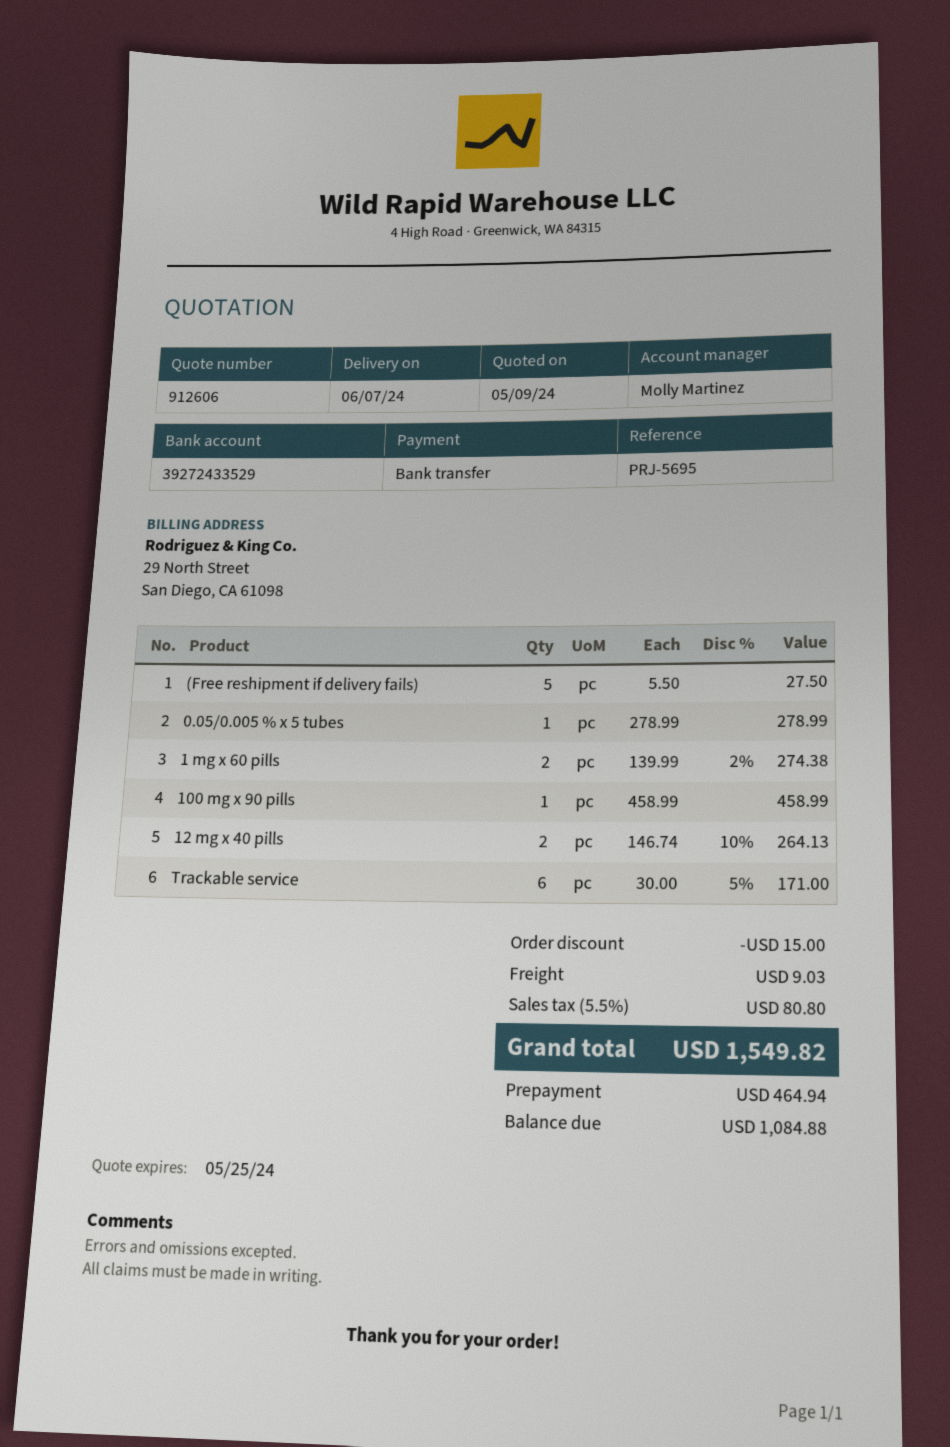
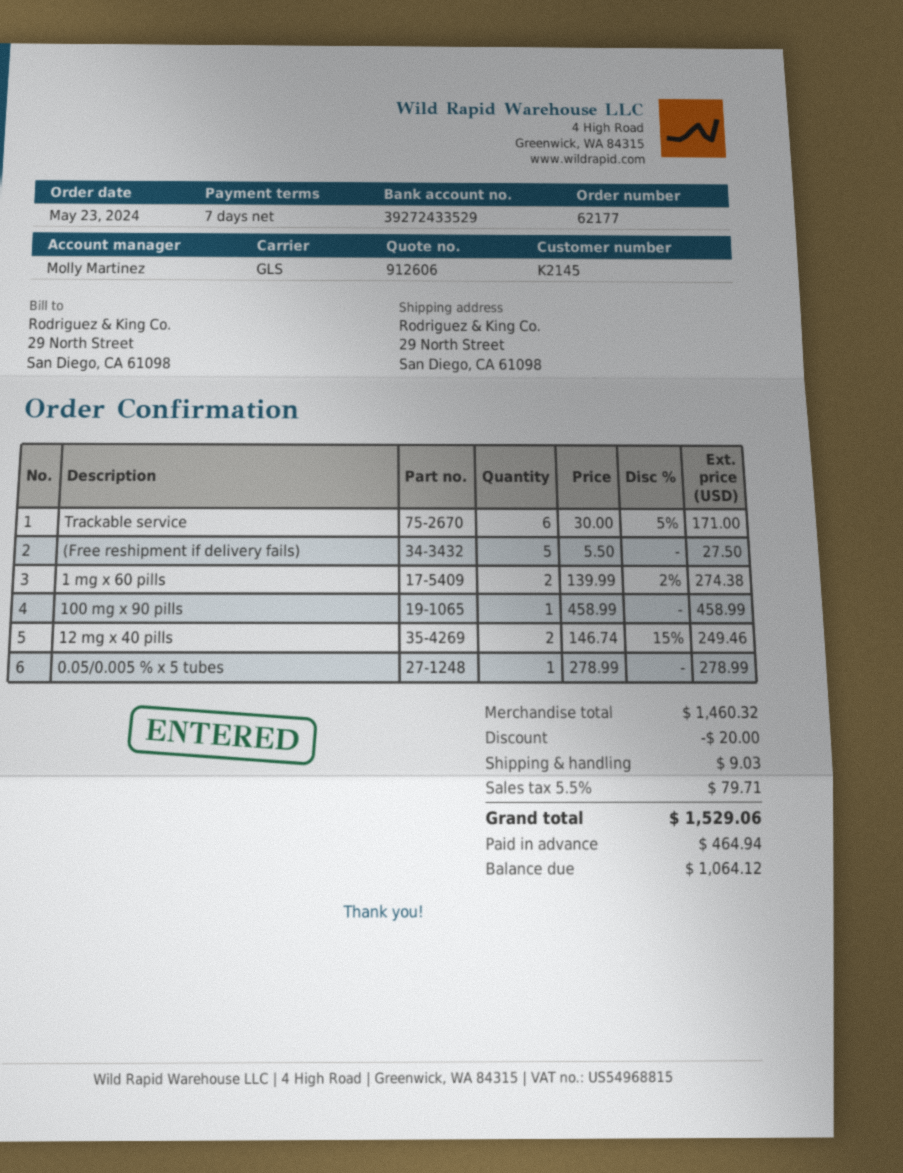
12 mg x 40 pills: 2 x 146.74 - 10% = 264.13 -> 2 x 146.74 - 15% = 249.46
discount: 15.00 -> 20.00
tax: 5.5% = 80.80 -> 5.5% = 79.71
total: 1549.82 -> 1529.06
balance: 1084.88 -> 1064.12

